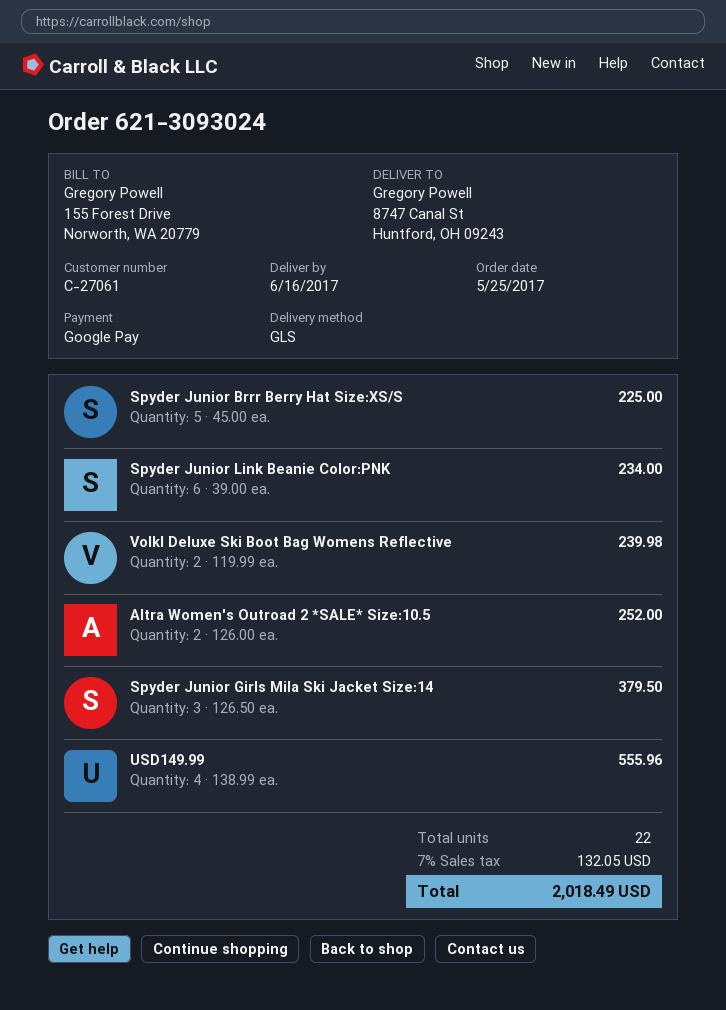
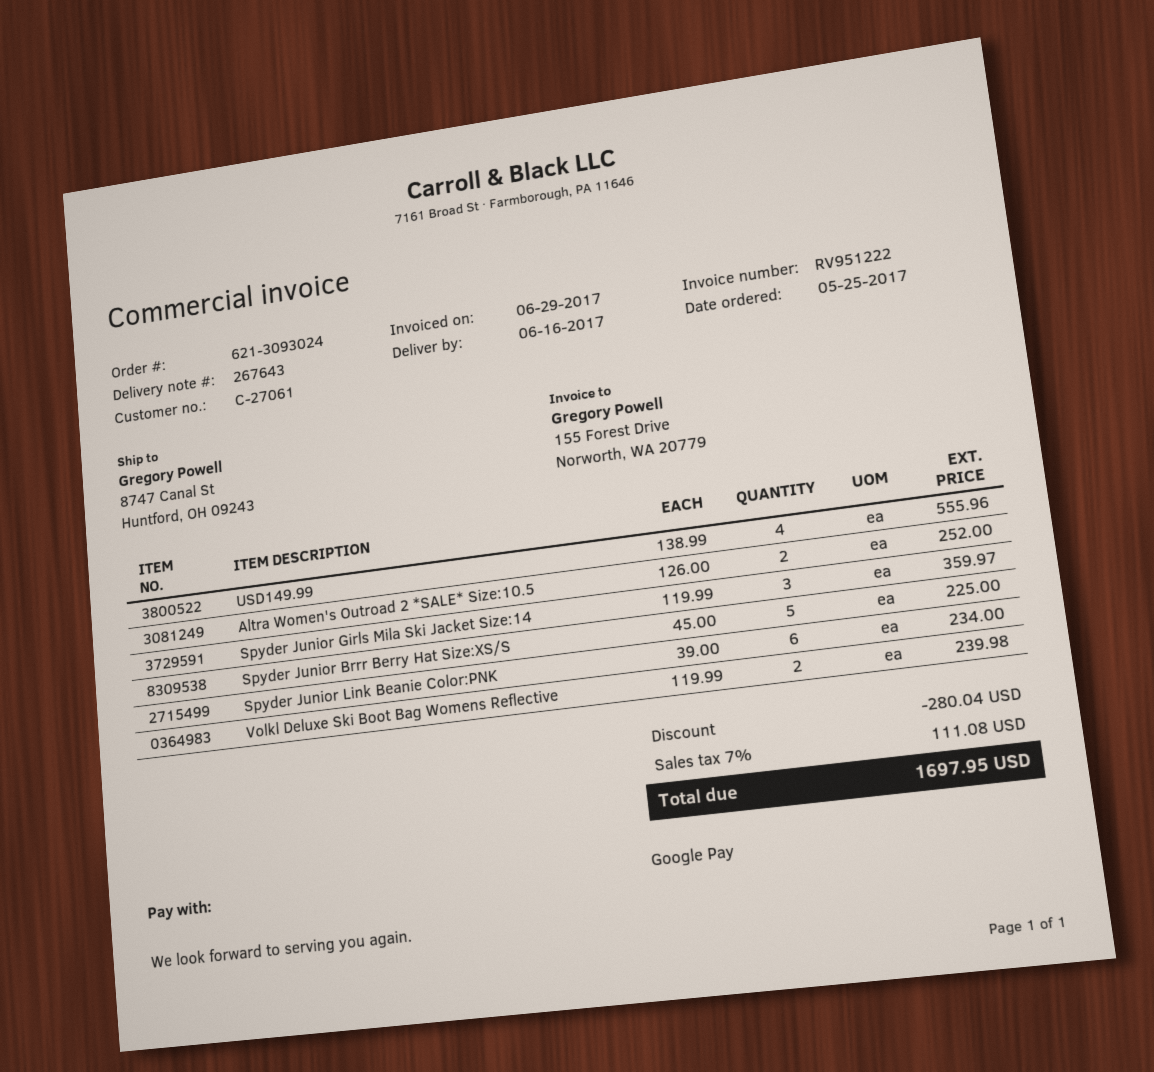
Spyder Junior Girls Mila Ski Jacket Size:14: 3 x 126.50 = 379.50 -> 3 x 119.99 = 359.97
discount: none -> 280.04
tax: 7% = 132.05 -> 7% = 111.08
total: 2018.49 -> 1697.95

